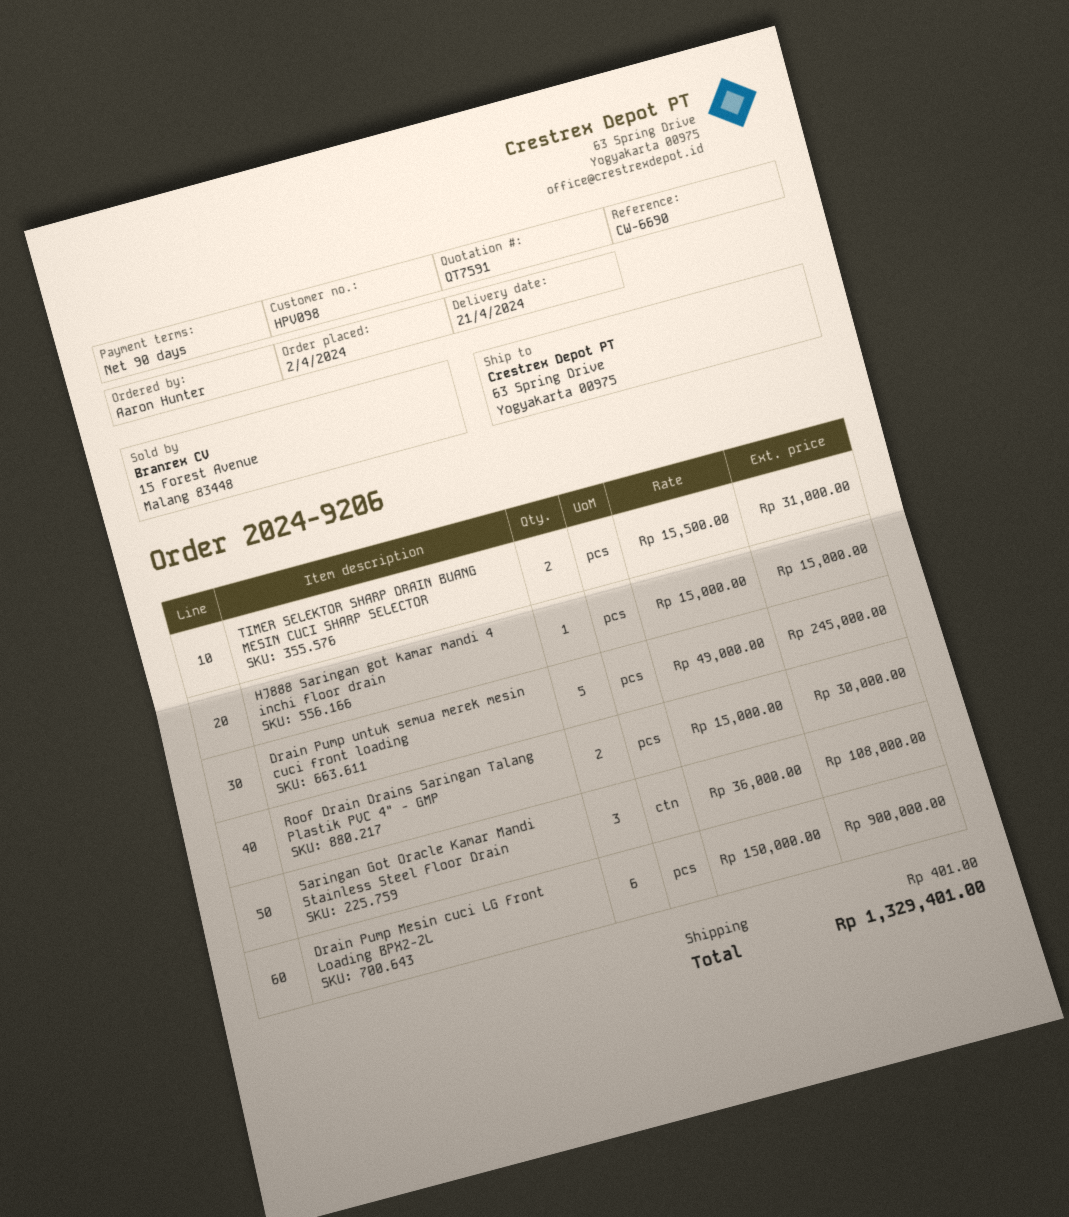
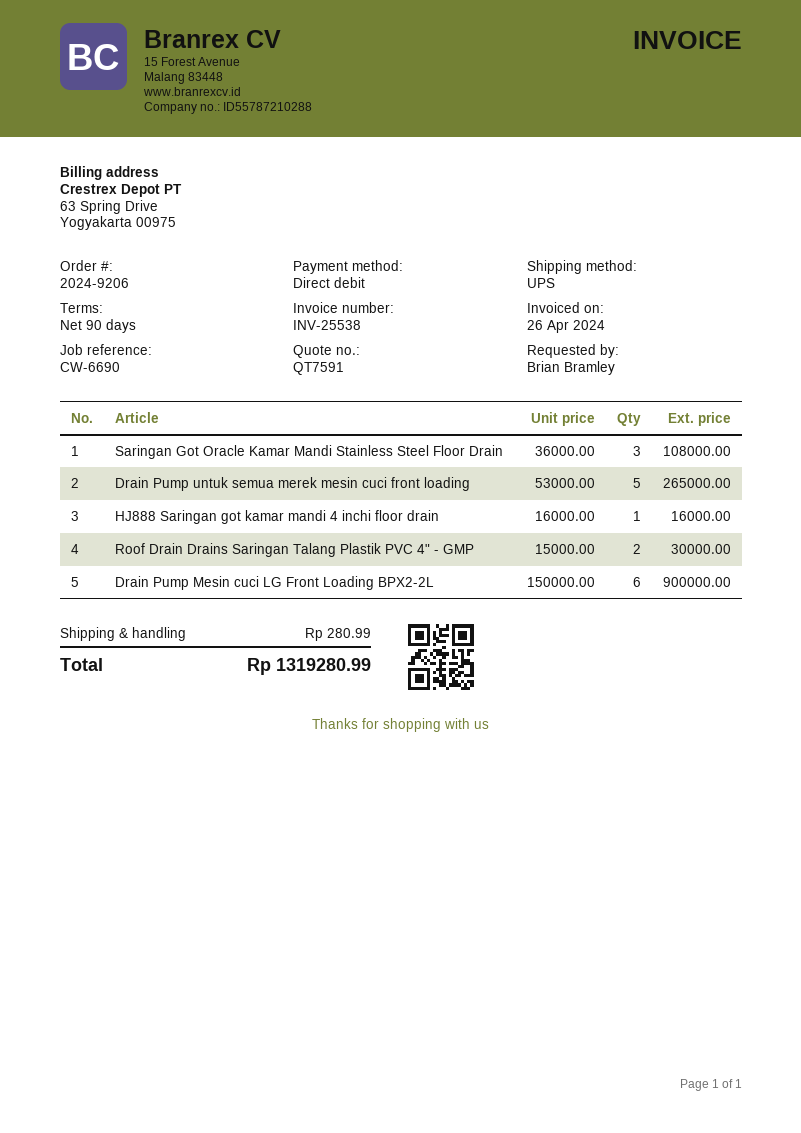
ordered by: Aaron Hunter -> Brian Bramley
TIMER SELEKTOR SHARP DRAIN BUANG MESIN CUCI SHARP SELECTOR: 2 x 15500.00 = 31000.00 -> none
HJ888 Saringan got kamar mandi 4 inchi floor drain: 1 x 15000.00 = 15000.00 -> 1 x 16000.00 = 16000.00
Drain Pump untuk semua merek mesin cuci front loading: 5 x 49000.00 = 245000.00 -> 5 x 53000.00 = 265000.00
shipping: 401.00 -> 280.99
total: 1329401.00 -> 1319280.99

